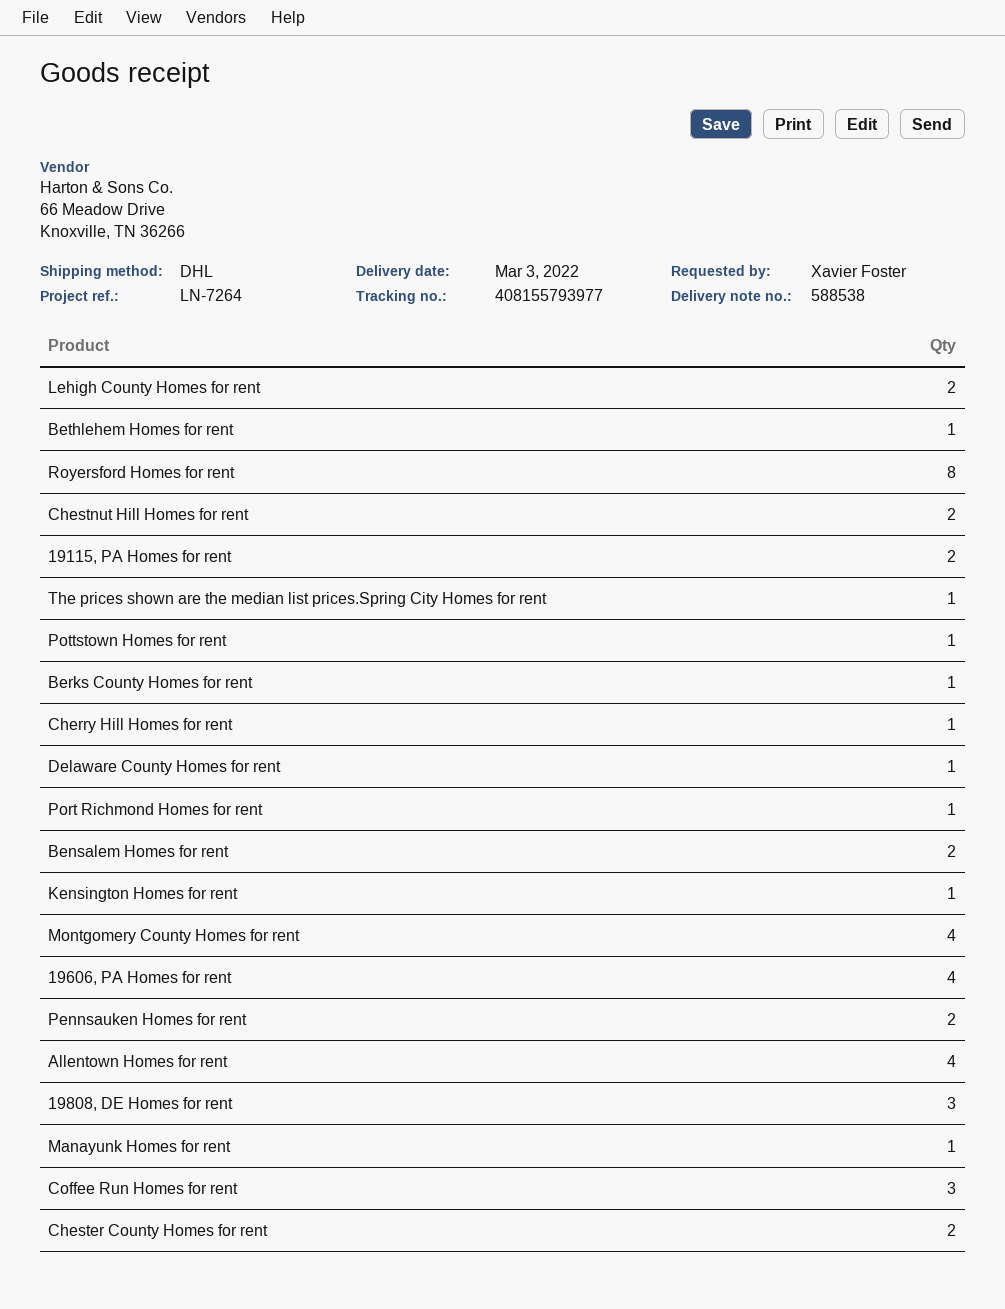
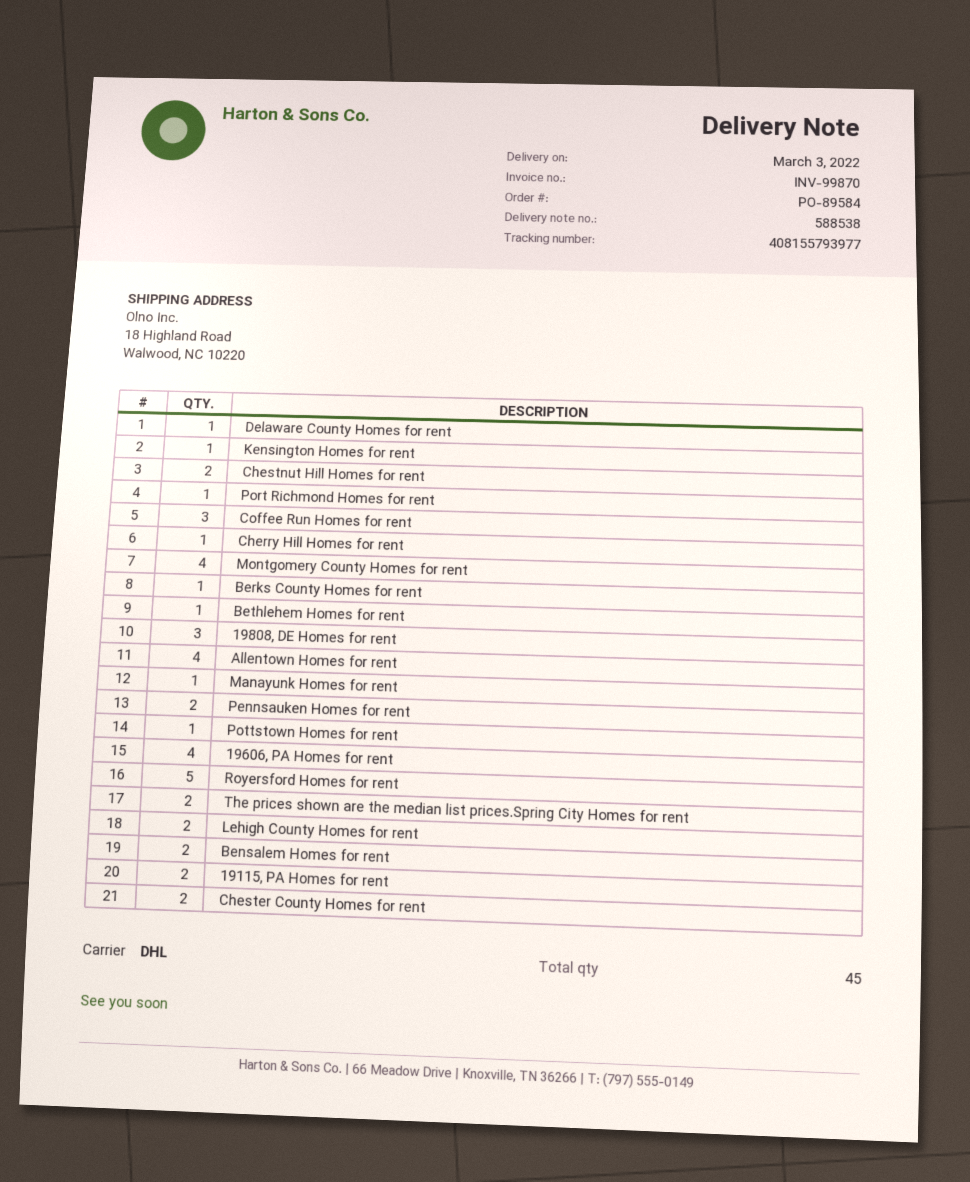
Royersford Homes for rent: 8 -> 5
The prices shown are the median list prices.Spring City Homes for rent: 1 -> 2

